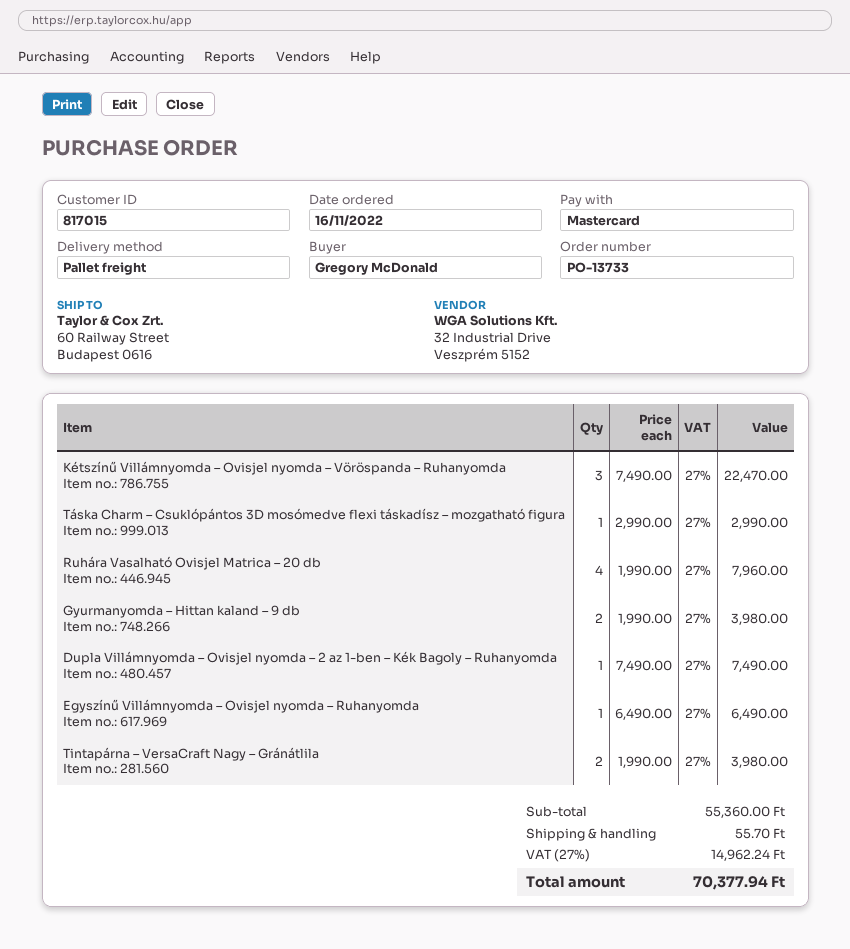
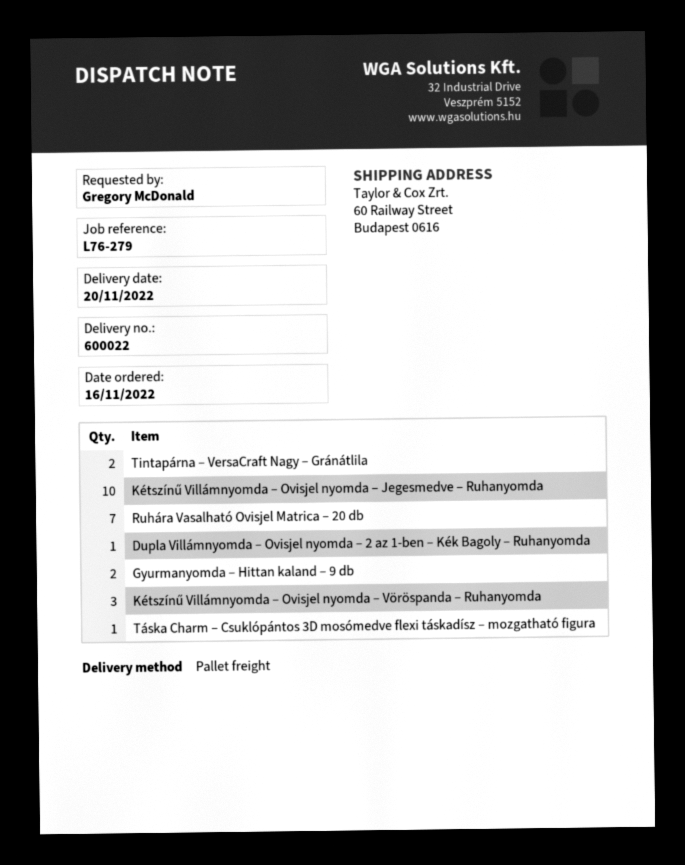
Ruhára Vasalható Ovisjel Matrica – 20 db: 4 -> 7
Egyszínű Villámnyomda – Ovisjel nyomda – Ruhanyomda: 1 -> none
Kétszínű Villámnyomda – Ovisjel nyomda – Jegesmedve – Ruhanyomda: none -> 10

